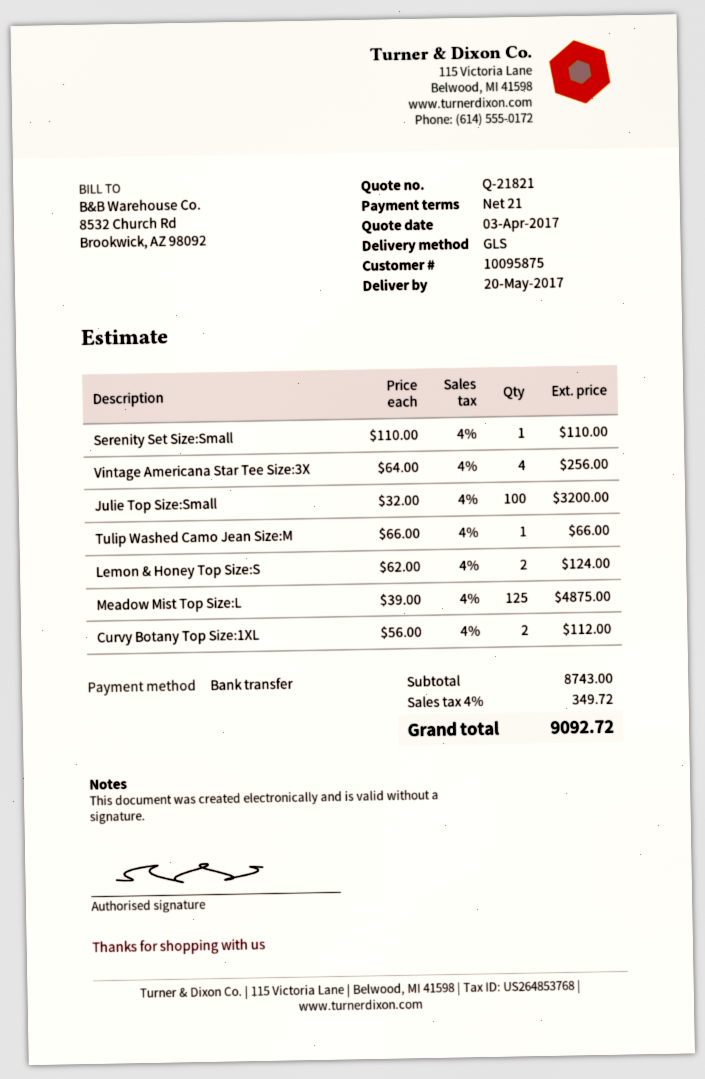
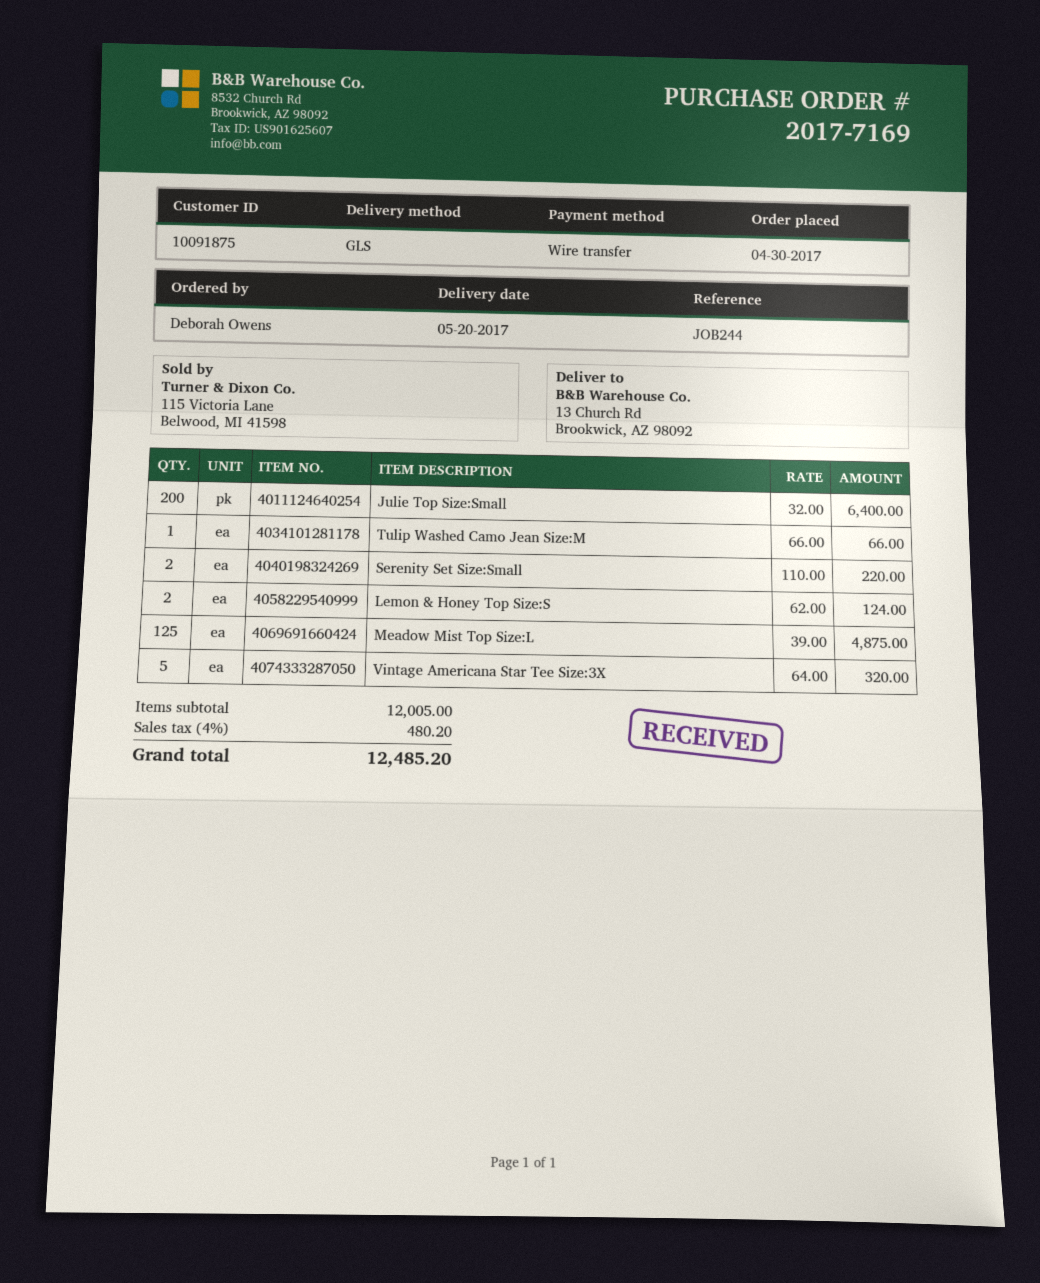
customer number: 10095875 -> 10091875
Serenity Set Size:Small: 1 x 110.00 = 110.00 -> 2 x 110.00 = 220.00
Vintage Americana Star Tee Size:3X: 4 x 64.00 = 256.00 -> 5 x 64.00 = 320.00
Julie Top Size:Small: 100 x 32.00 = 3200.00 -> 200 x 32.00 = 6400.00
Curvy Botany Top Size:1XL: 2 x 56.00 = 112.00 -> none
subtotal: 8743.00 -> 12005.00
tax: 4% = 349.72 -> 4% = 480.20
total: 9092.72 -> 12485.20

